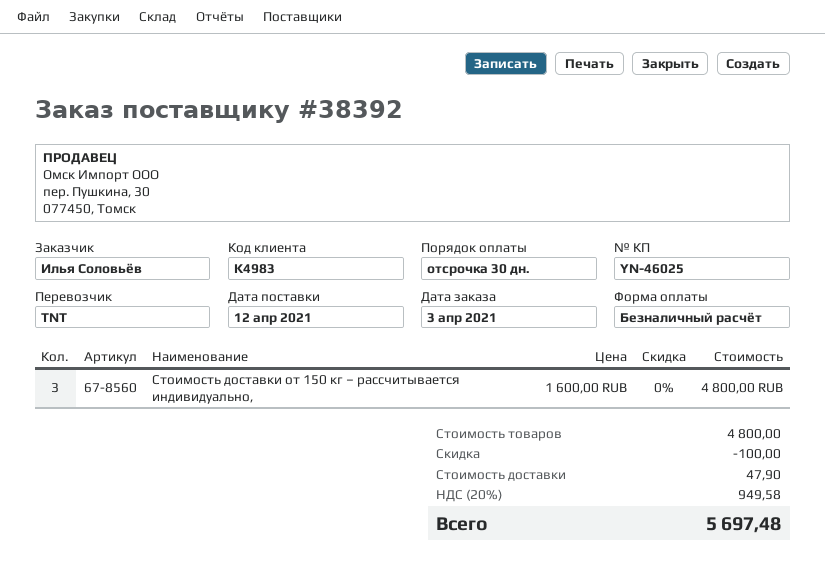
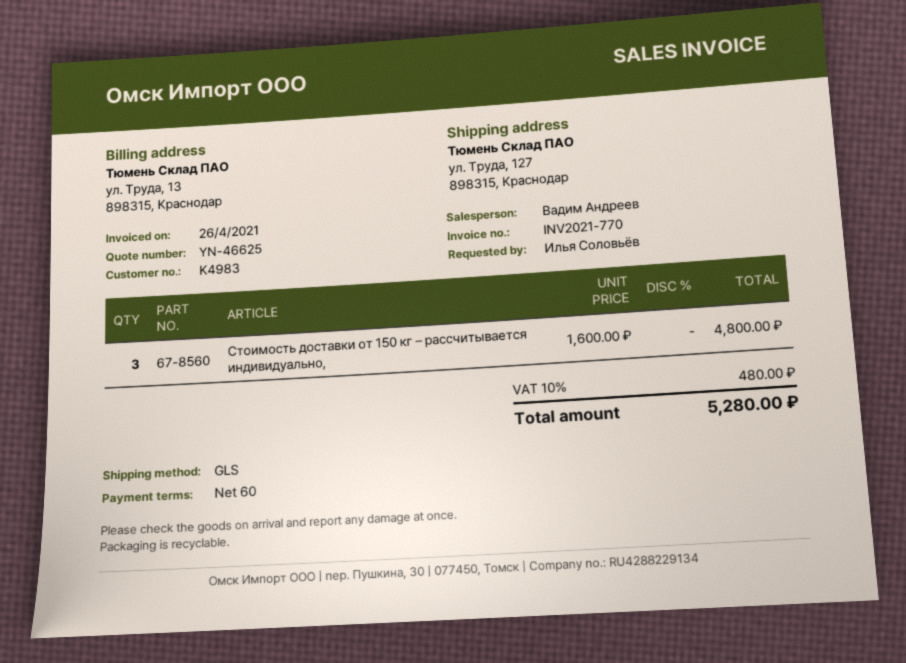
quote number: YN-46025 -> YN-46625
payment terms: 30 days -> 60 days
shipping method: TNT -> GLS
discount: 100.00 -> none
shipping: 47.90 -> none
tax: 20% = 949.58 -> 10% = 480.00
total: 5697.48 -> 5280.00

